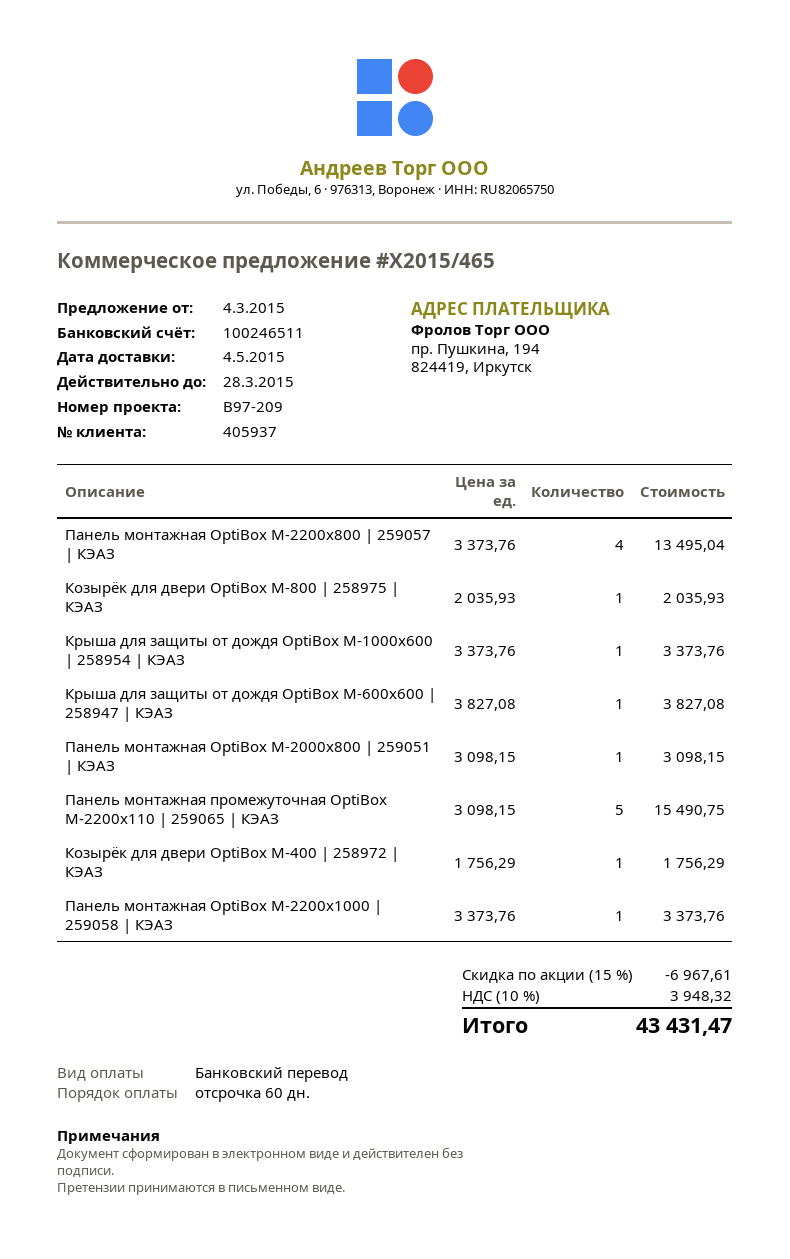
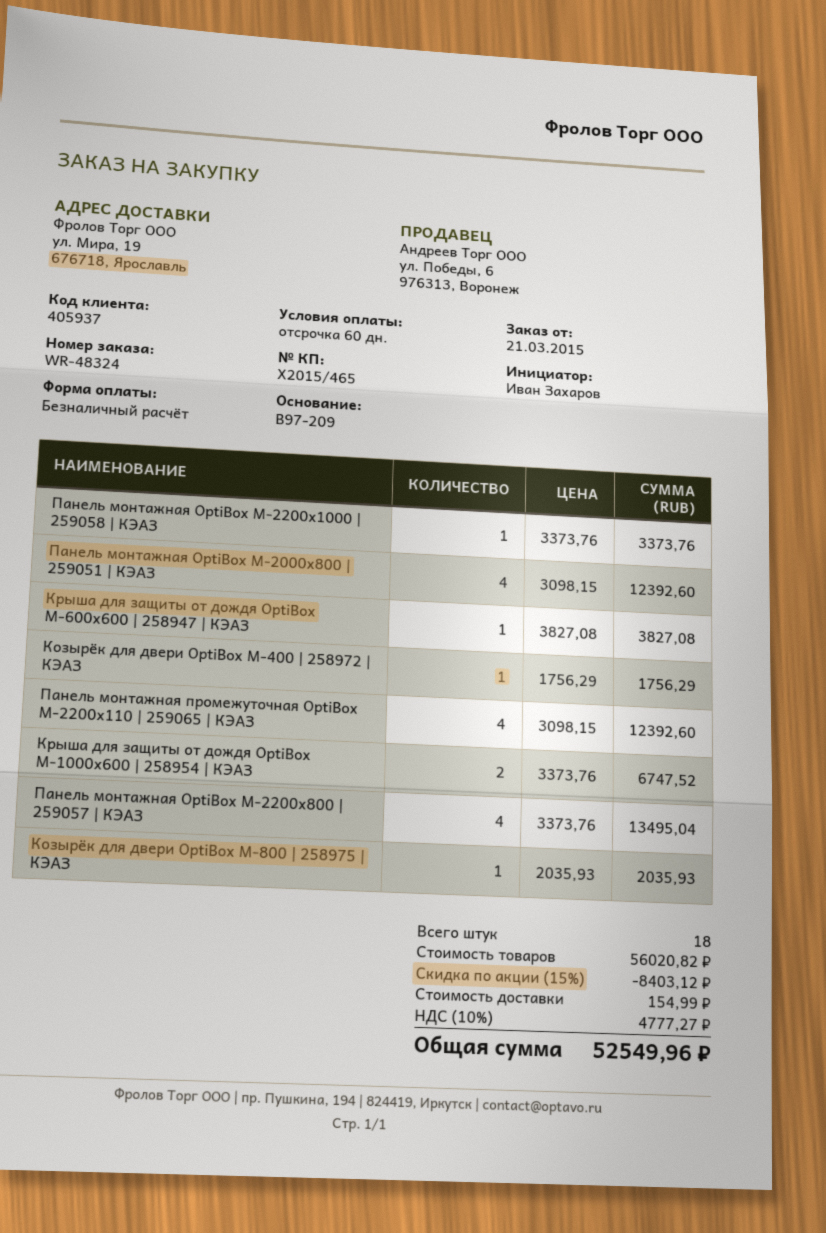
Крыша для защиты от дождя OptiBox M-1000х600 | 258954 | КЭАЗ: 1 x 3373.76 = 3373.76 -> 2 x 3373.76 = 6747.52
Панель монтажная OptiBox M-2000х800 | 259051 | КЭАЗ: 1 x 3098.15 = 3098.15 -> 4 x 3098.15 = 12392.60
Панель монтажная промежуточная OptiBox M-2200х110 | 259065 | КЭАЗ: 5 x 3098.15 = 15490.75 -> 4 x 3098.15 = 12392.60
discount: 15% = 6967.61 -> 15% = 8403.12
shipping: none -> 154.99
tax: 10% = 3948.32 -> 10% = 4777.27
total: 43431.47 -> 52549.96

